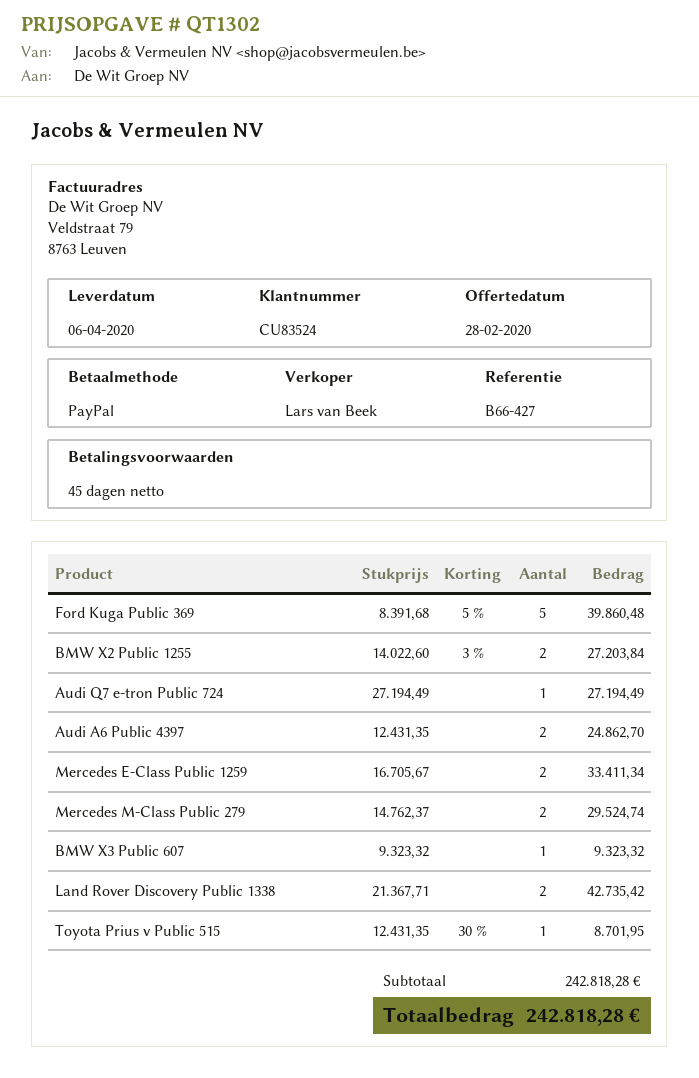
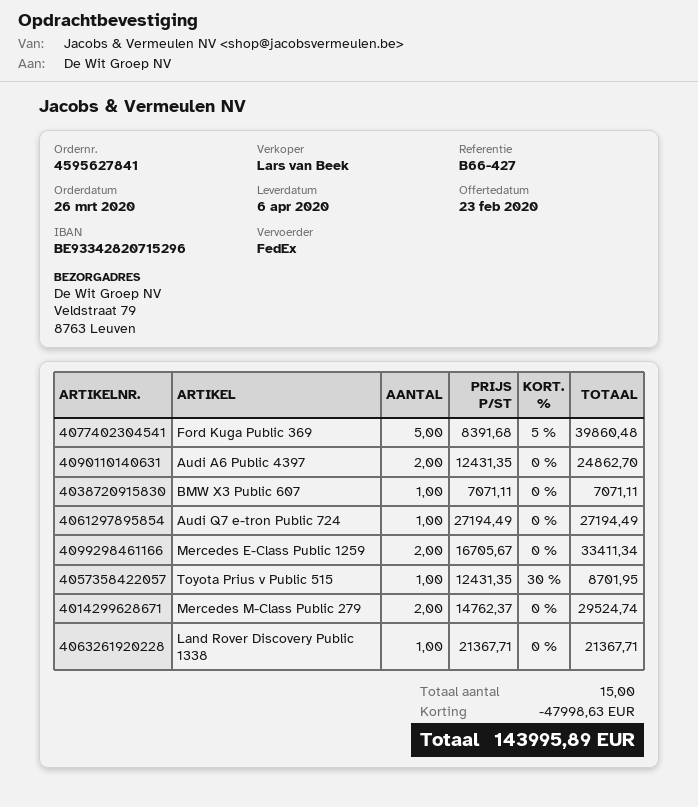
quote date: 2020-02-28 -> 2020-02-23
BMW X2 Public 1255: 2 x 14022.60 - 3% = 27203.84 -> none
BMW X3 Public 607: 1 x 9323.32 = 9323.32 -> 1 x 7071.11 = 7071.11
Land Rover Discovery Public 1338: 2 x 21367.71 = 42735.42 -> 1 x 21367.71 = 21367.71
discount: none -> 47998.63
total: 242818.28 -> 143995.89

